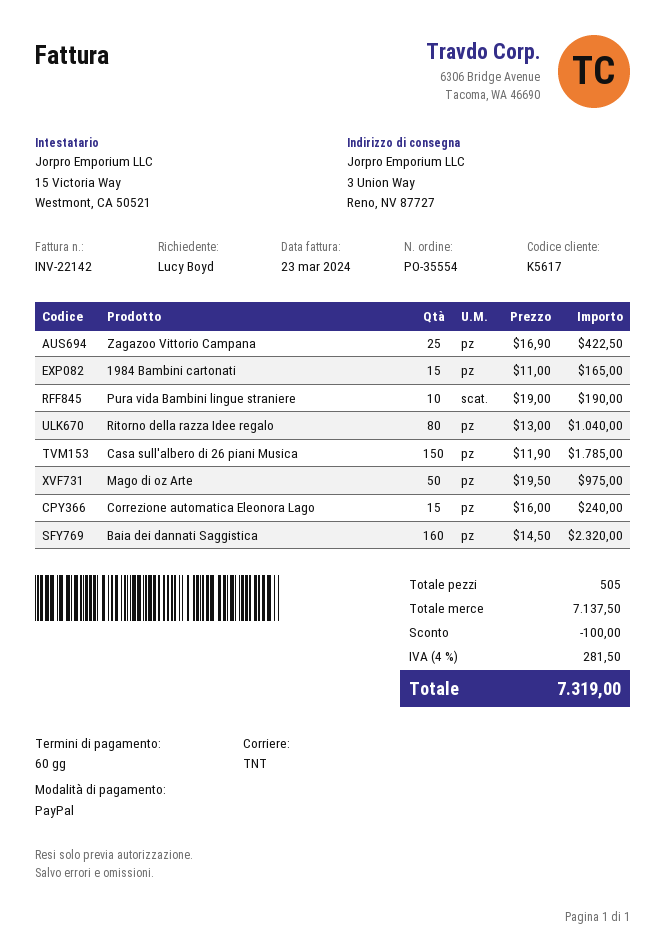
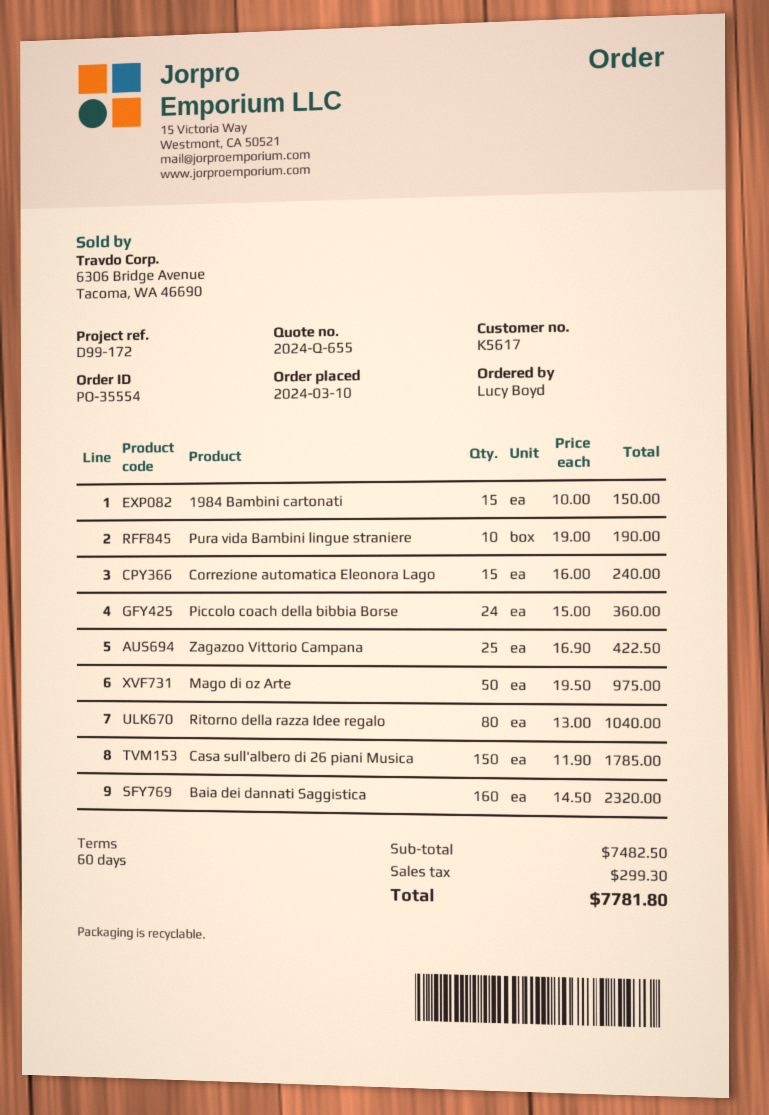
1984 Bambini cartonati: 15 x 11.00 = 165.00 -> 15 x 10.00 = 150.00
Piccolo coach della bibbia Borse: none -> 24 x 15.00 = 360.00
subtotal: 7137.50 -> 7482.50
discount: 100.00 -> none
tax: 281.50 -> 299.30
total: 7319.00 -> 7781.80

